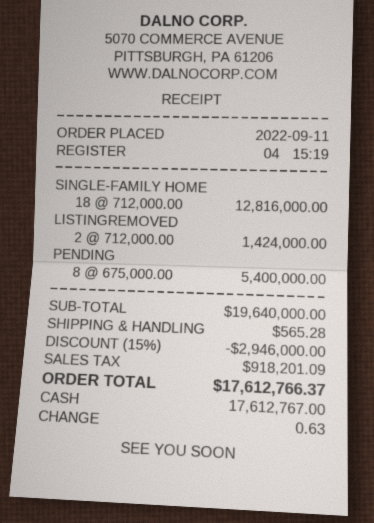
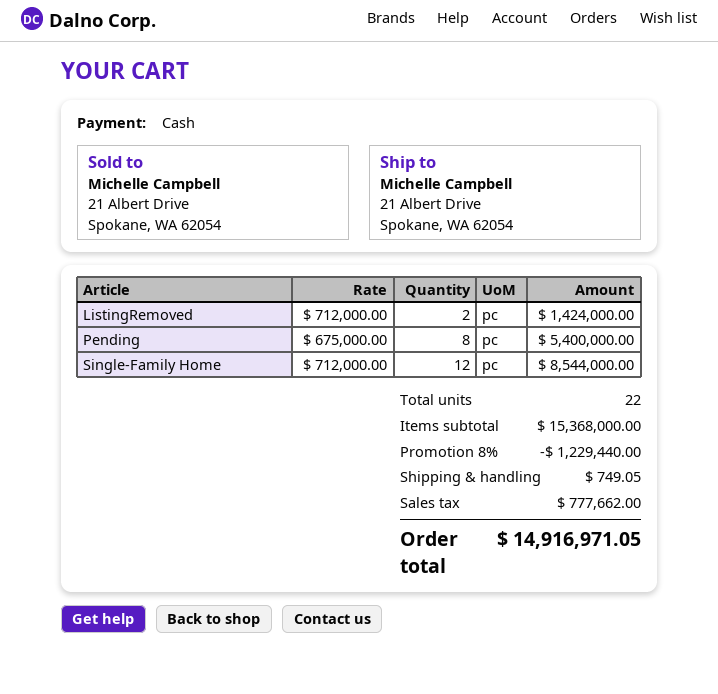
SINGLE-FAMILY HOME: 18 x 712000.00 = 12816000.00 -> 12 x 712000.00 = 8544000.00
subtotal: 19640000.00 -> 15368000.00
discount: 15% = 2946000.00 -> 8% = 1229440.00
shipping: 565.28 -> 749.05
tax: 918201.09 -> 777662.00
total: 17612766.37 -> 14916971.05

